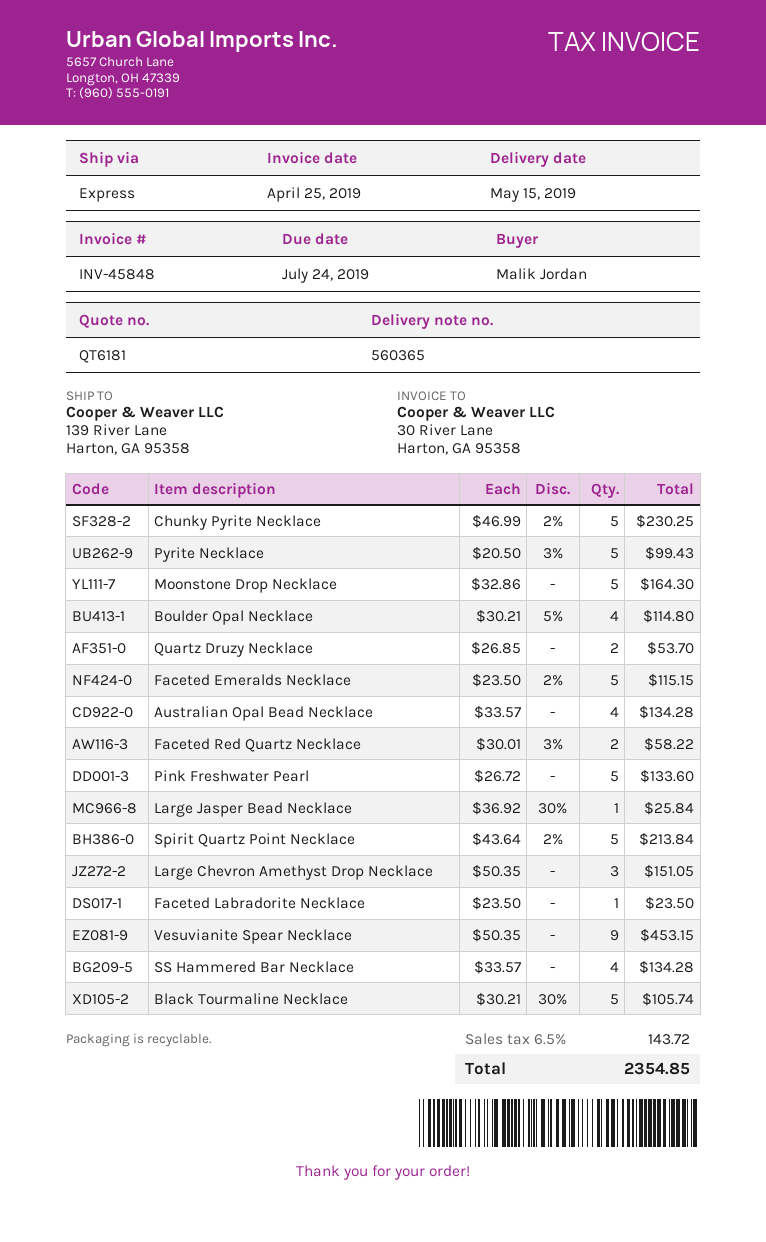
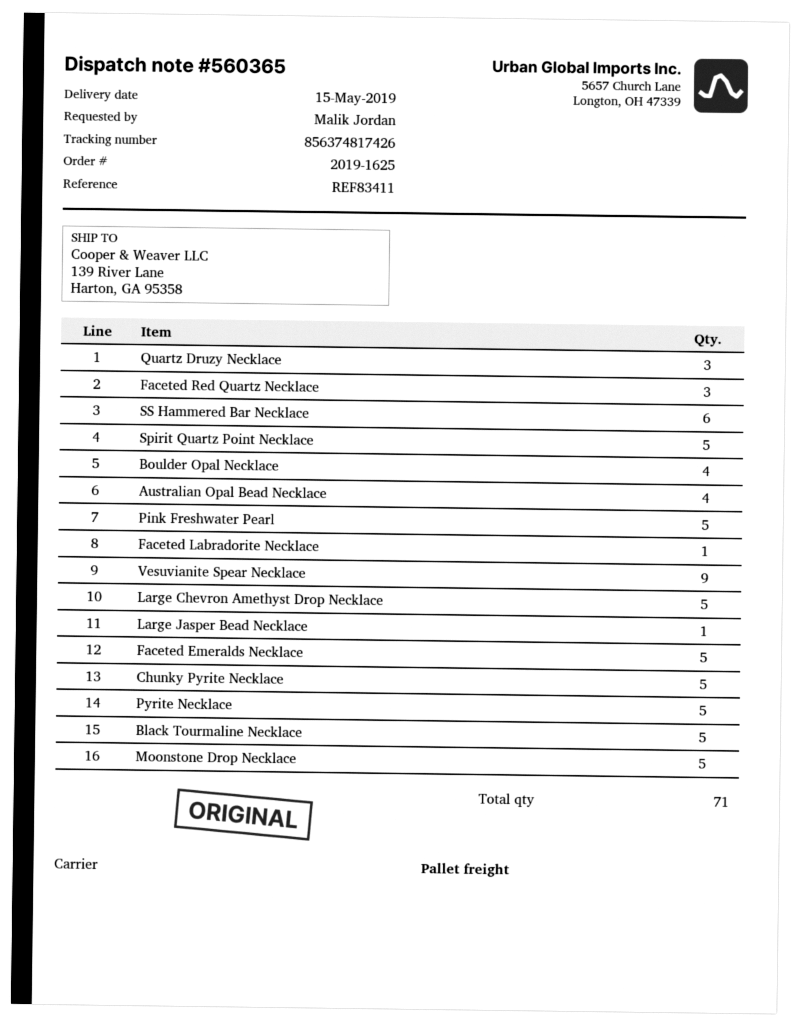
shipping method: express -> pallet freight
Quartz Druzy Necklace: 2 -> 3
Faceted Red Quartz Necklace: 2 -> 3
Large Chevron Amethyst Drop Necklace: 3 -> 5
SS Hammered Bar Necklace: 4 -> 6

